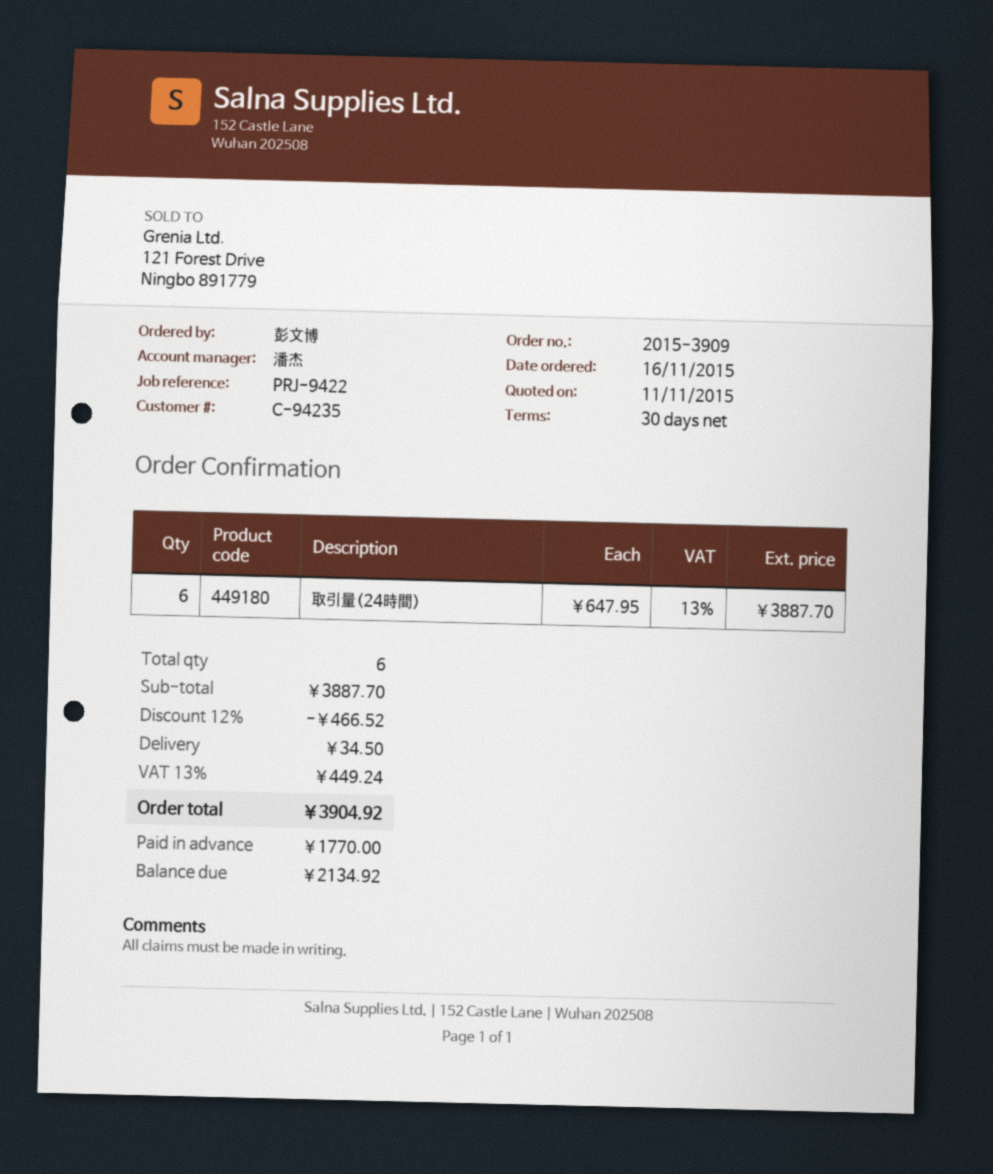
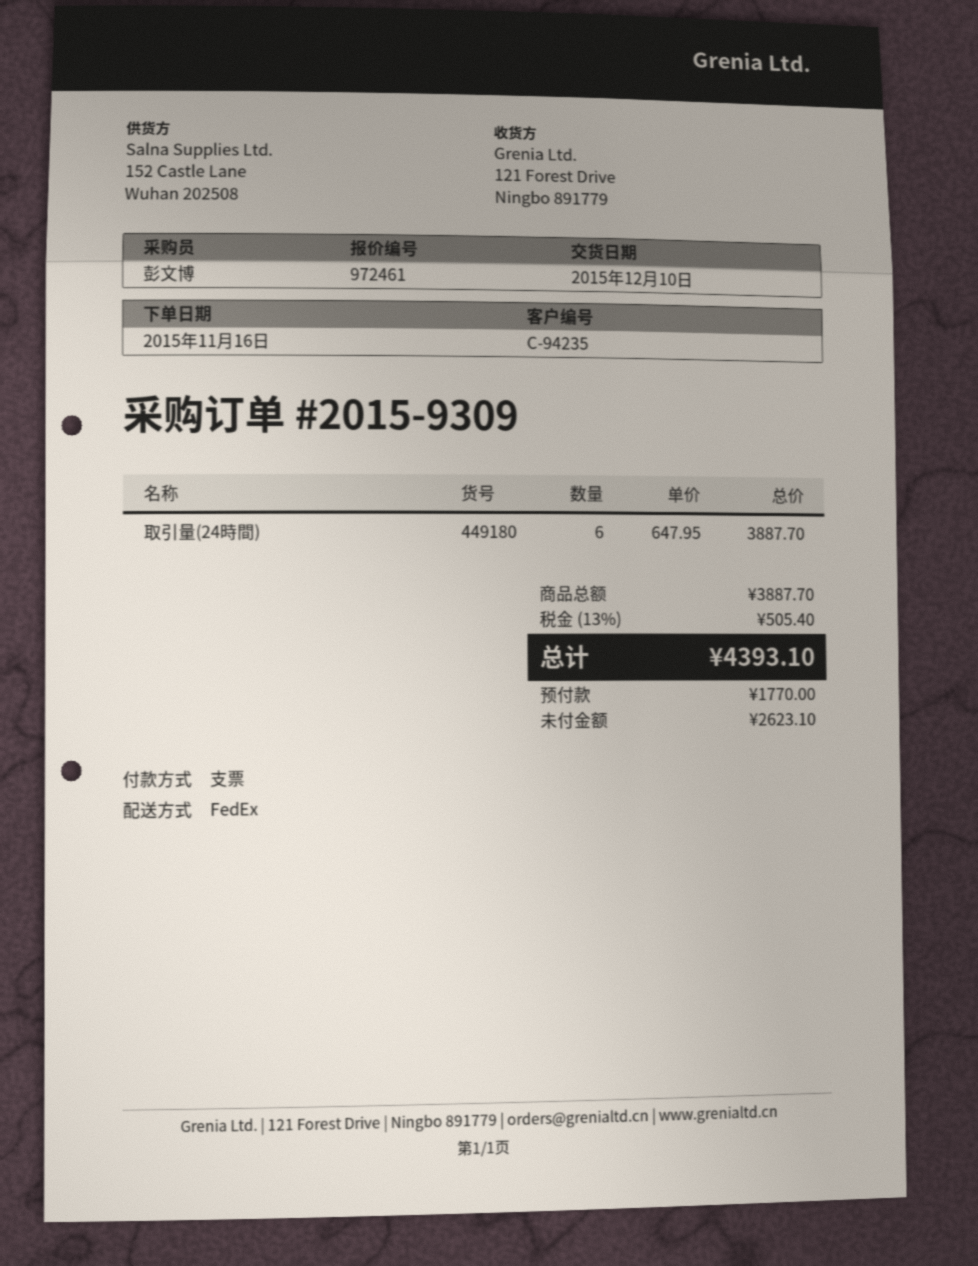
order number: 2015-3909 -> 2015-9309
discount: 12% = 466.52 -> none
shipping: 34.50 -> none
tax: 13% = 449.24 -> 13% = 505.40
total: 3904.92 -> 4393.10
balance: 2134.92 -> 2623.10

